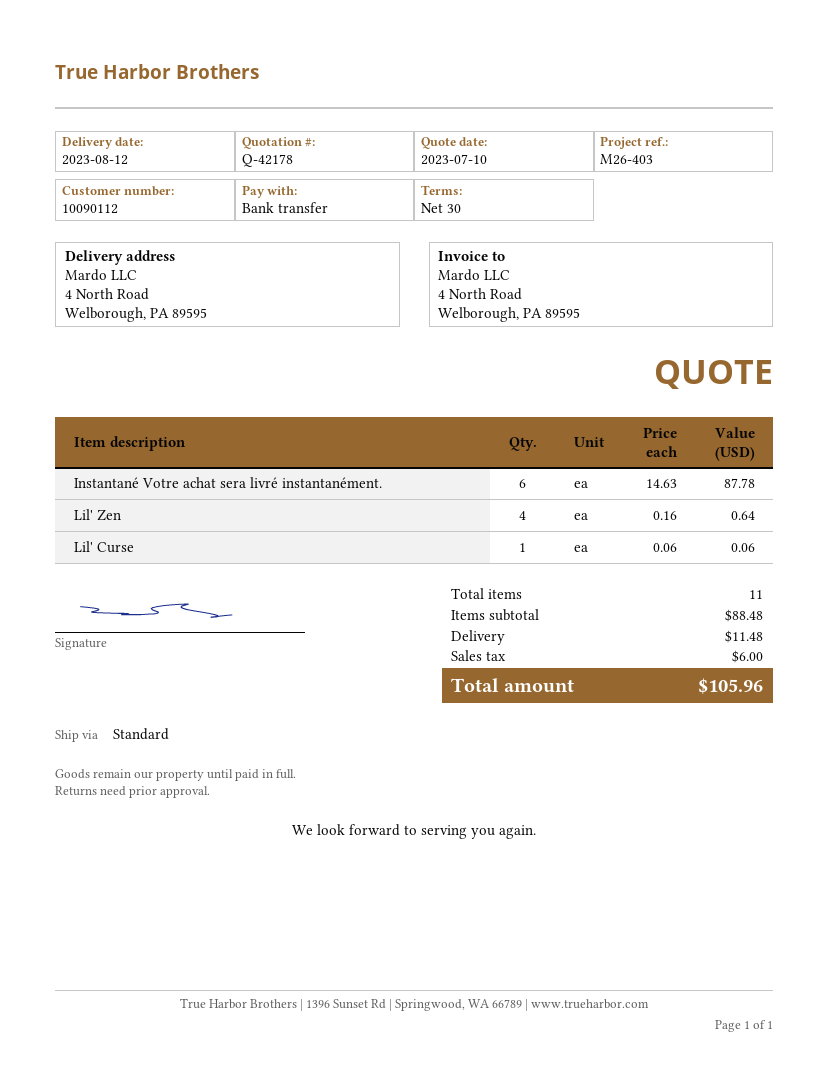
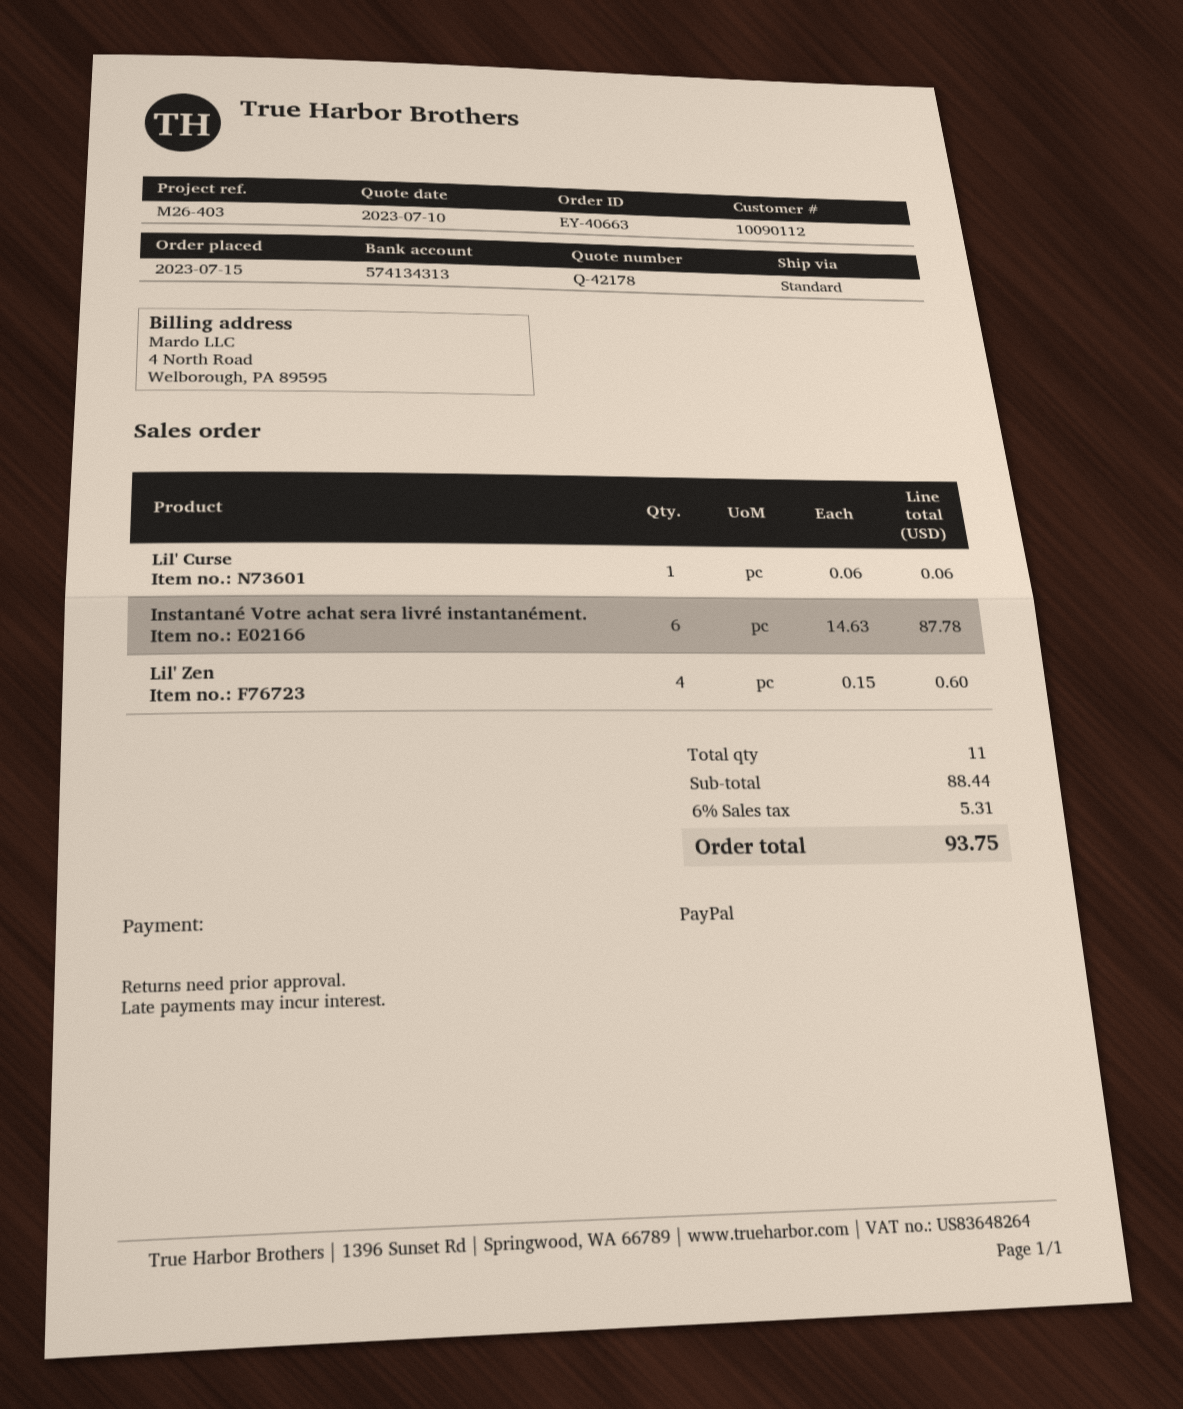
payment method: bank transfer -> PayPal
Lil' Zen: 4 x 0.16 = 0.64 -> 4 x 0.15 = 0.60
subtotal: 88.48 -> 88.44
shipping: 11.48 -> none
tax: 6.00 -> 5.31
total: 105.96 -> 93.75

